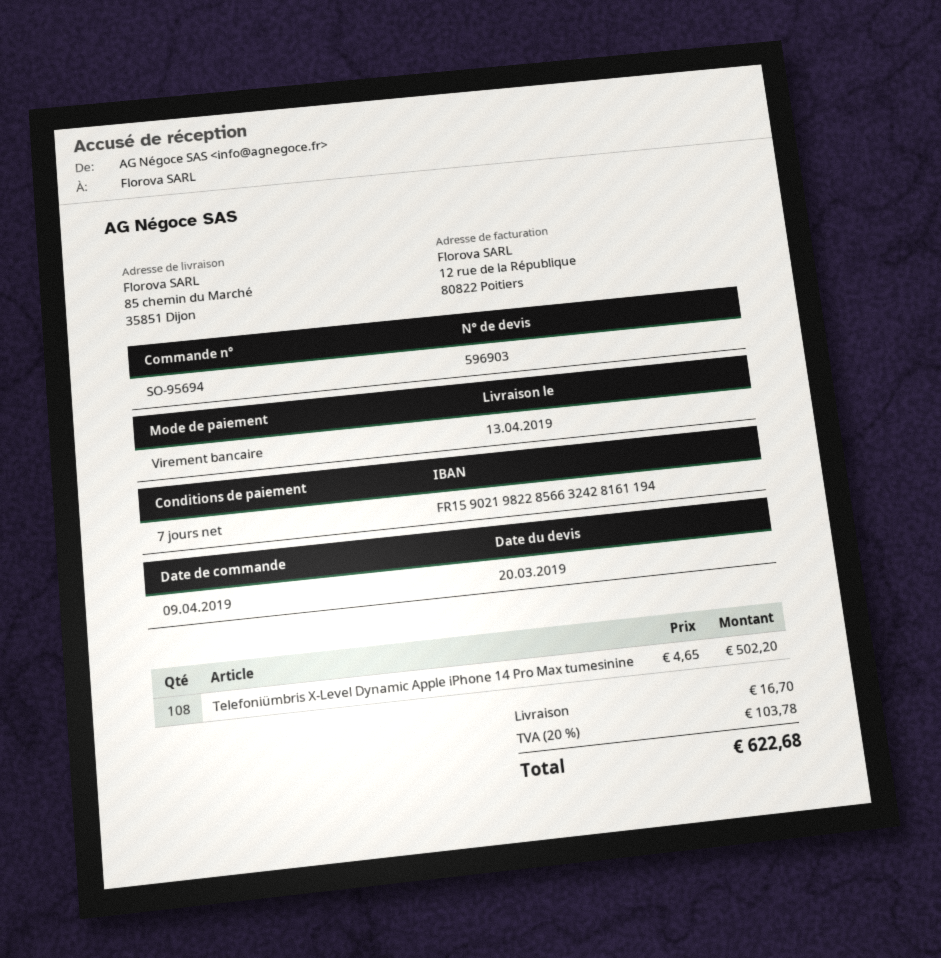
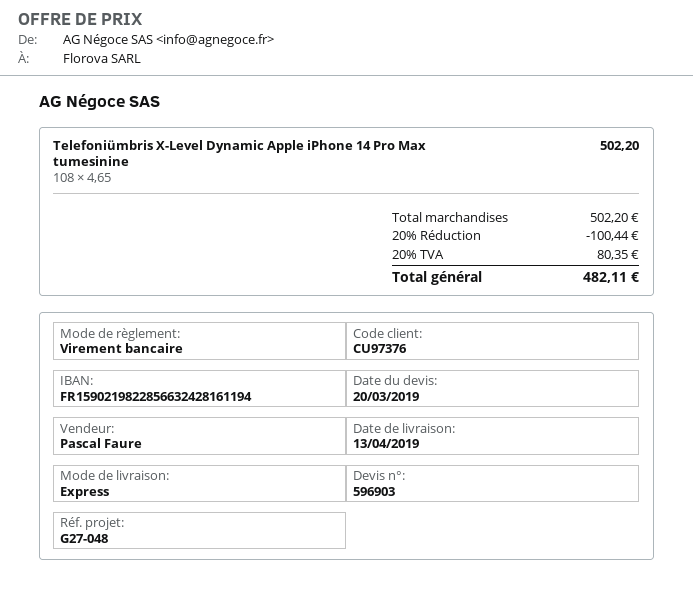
discount: none -> 20% = 100.44
shipping: 16.70 -> none
tax: 20% = 103.78 -> 20% = 80.35
total: 622.68 -> 482.11

